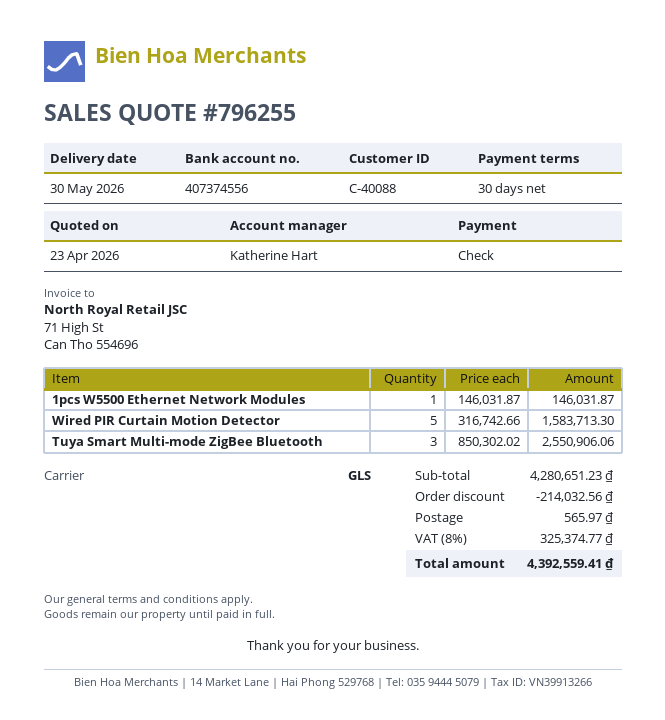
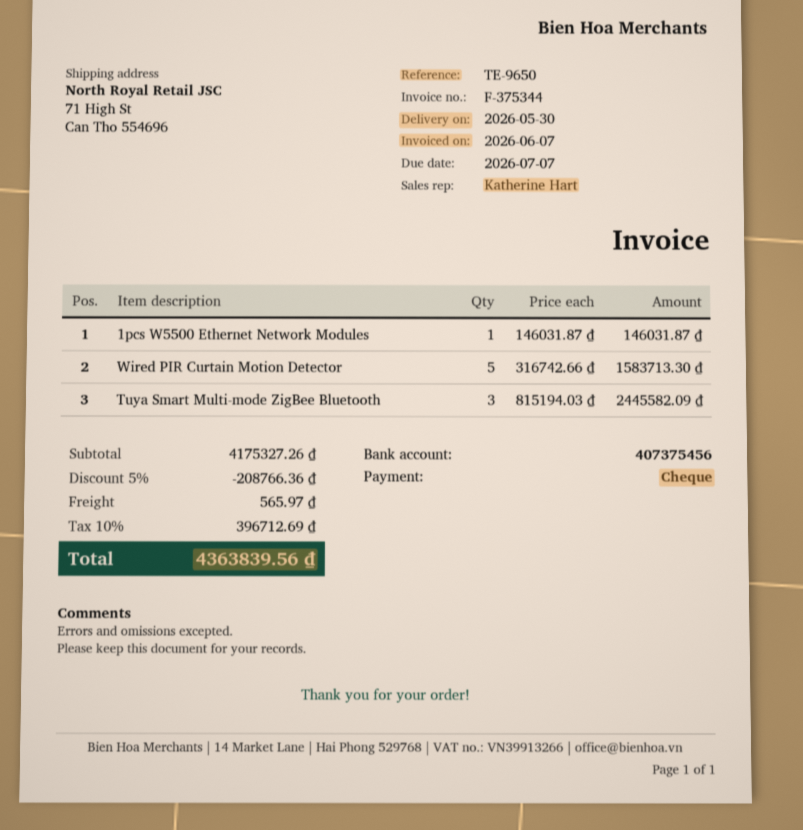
bank account: 407374556 -> 407375456
Tuya Smart Multi-mode ZigBee Bluetooth: 3 x 850302.02 = 2550906.06 -> 3 x 815194.03 = 2445582.09
subtotal: 4280651.23 -> 4175327.26
discount: 214032.56 -> 208766.36
tax: 8% = 325374.77 -> 10% = 396712.69
total: 4392559.41 -> 4363839.56

